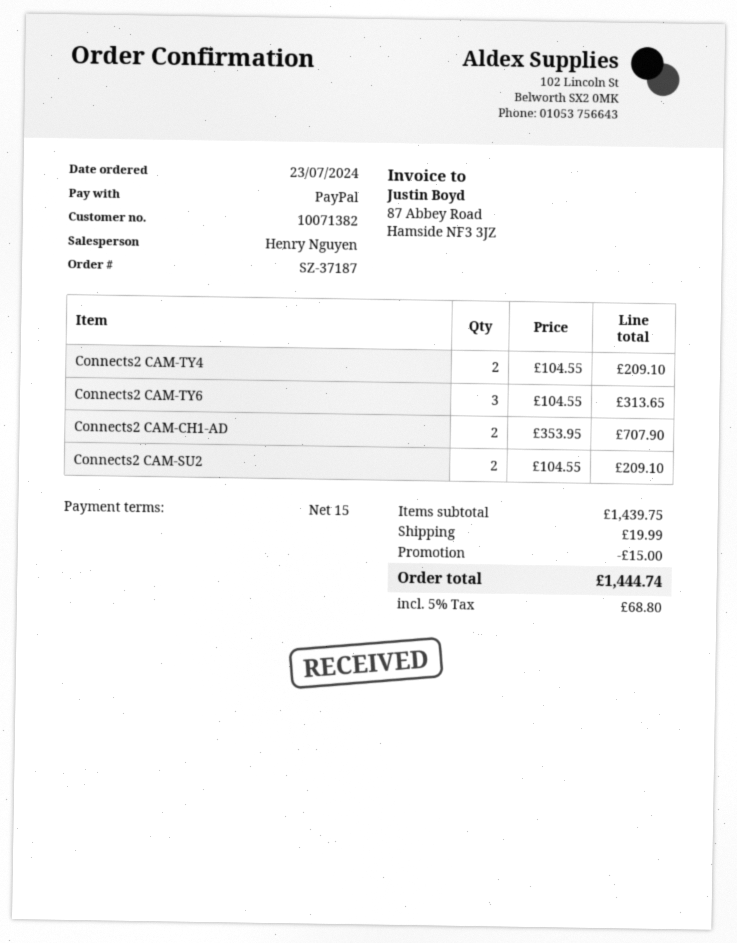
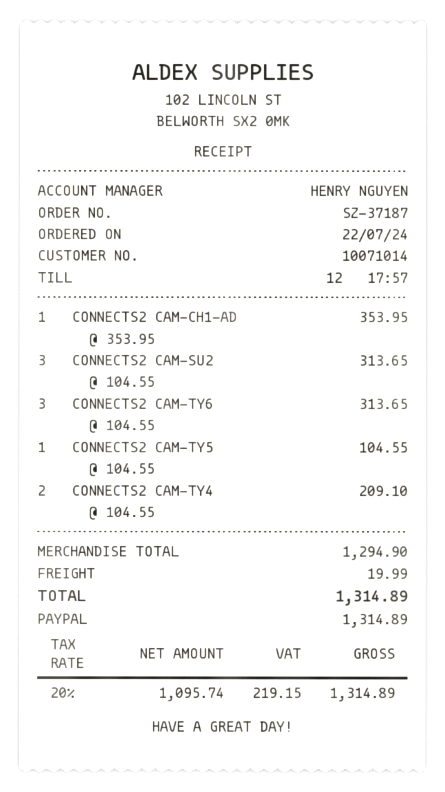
order date: 2024-07-23 -> 2024-07-22
customer number: 10071382 -> 10071014
Connects2 CAM-CH1-AD: 2 x 353.95 = 707.90 -> 1 x 353.95 = 353.95
Connects2 CAM-SU2: 2 x 104.55 = 209.10 -> 3 x 104.55 = 313.65
CONNECTS2 CAM-TY5: none -> 1 x 104.55 = 104.55
subtotal: 1439.75 -> 1294.90
discount: 15.00 -> none
tax: 5% = 68.80 -> 20% = 219.15
total: 1444.74 -> 1314.89

